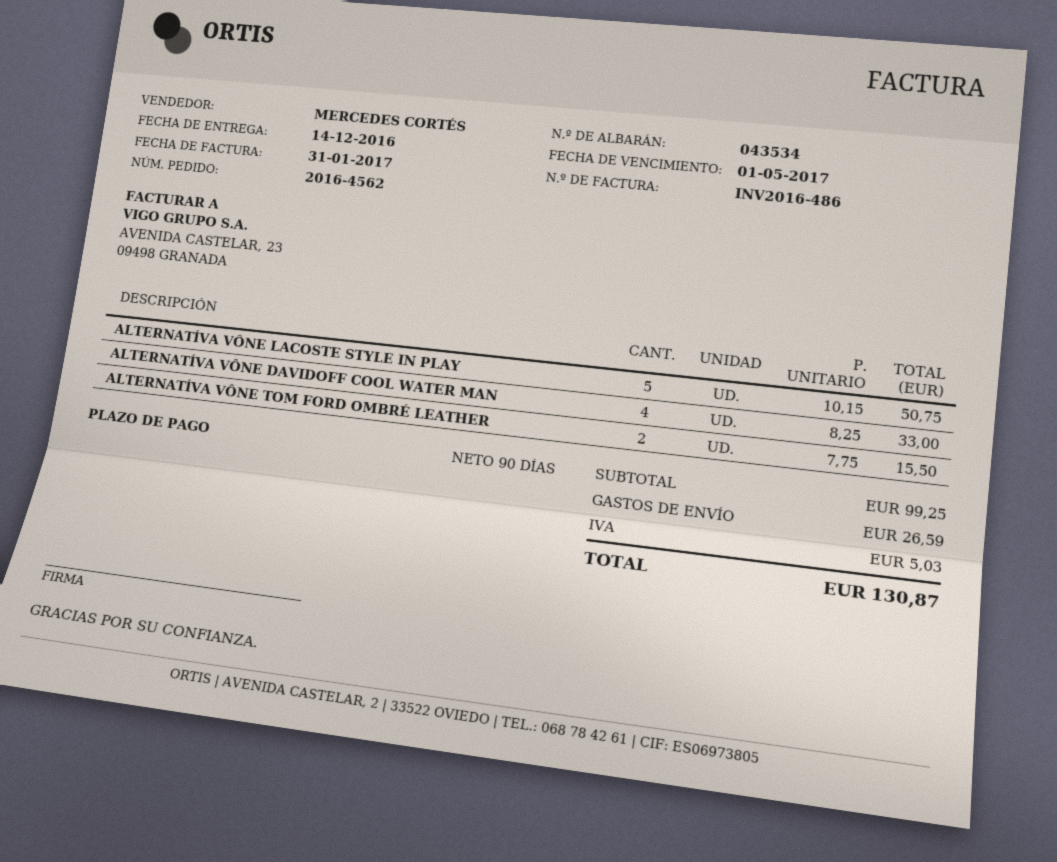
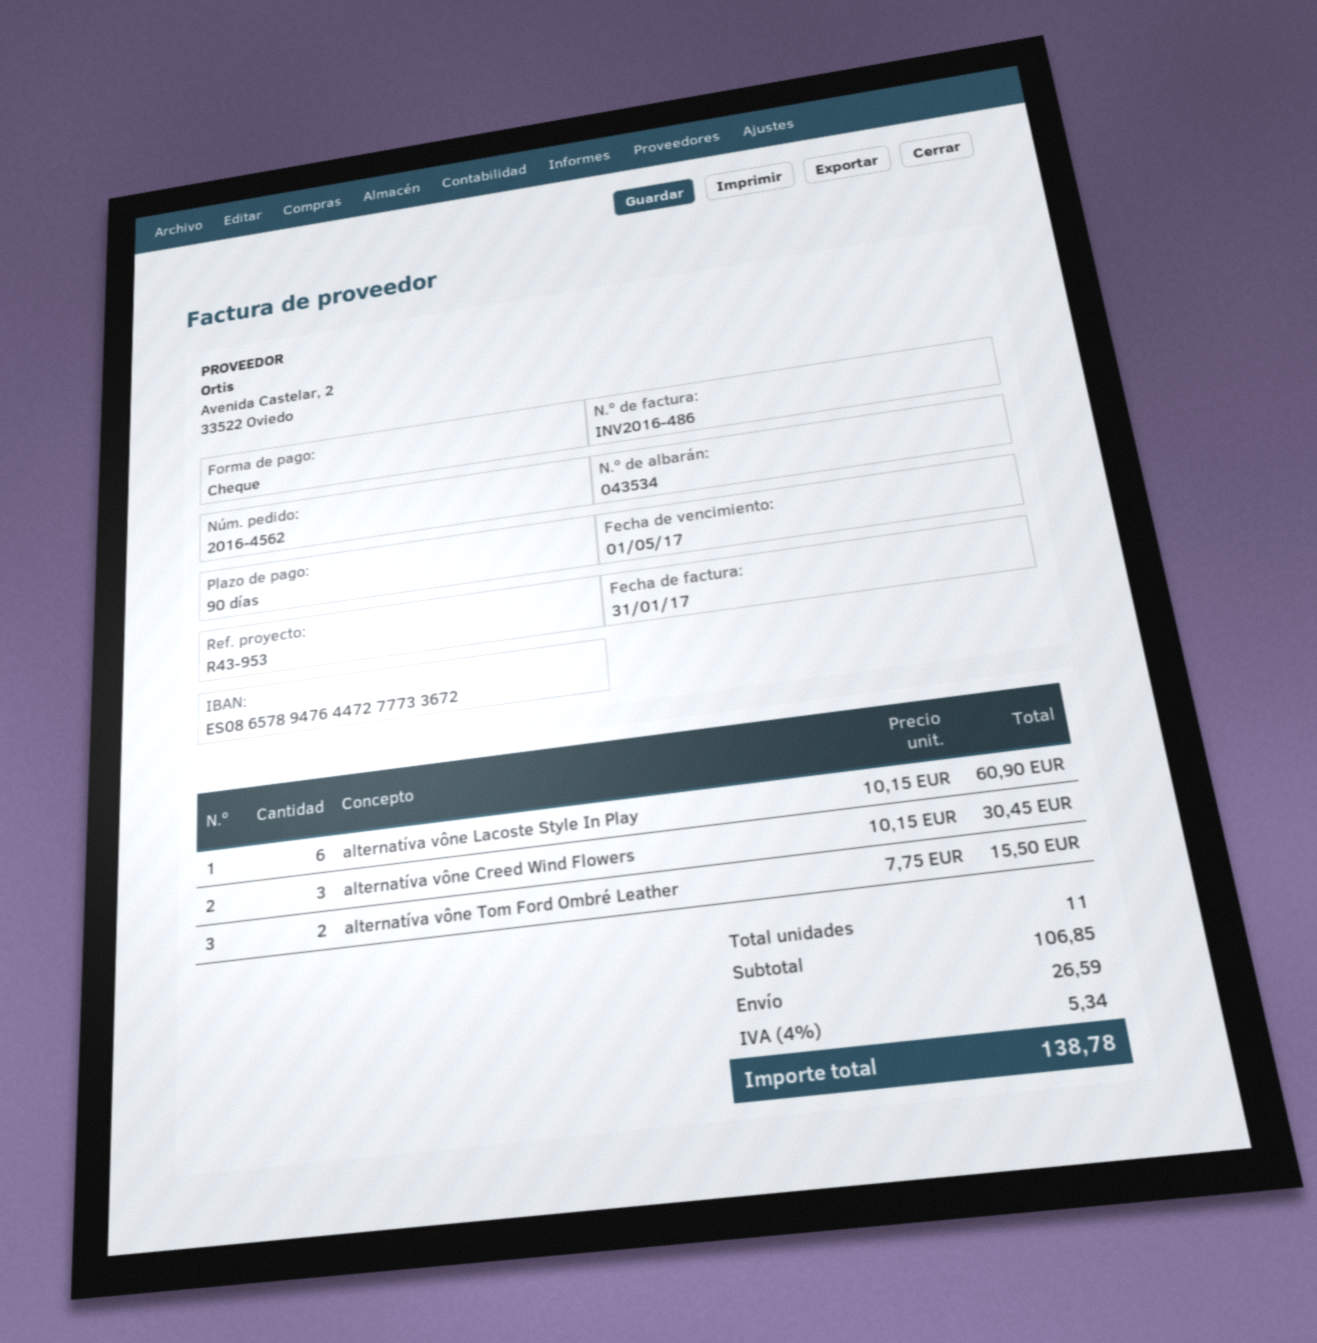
ALTERNATÍVA VÔNE LACOSTE STYLE IN PLAY: 5 x 10.15 = 50.75 -> 6 x 10.15 = 60.90
ALTERNATÍVA VÔNE DAVIDOFF COOL WATER MAN: 4 x 8.25 = 33.00 -> none
alternatíva vône Creed Wind Flowers: none -> 3 x 10.15 = 30.45
subtotal: 99.25 -> 106.85
tax: 5.03 -> 5.34
total: 130.87 -> 138.78

